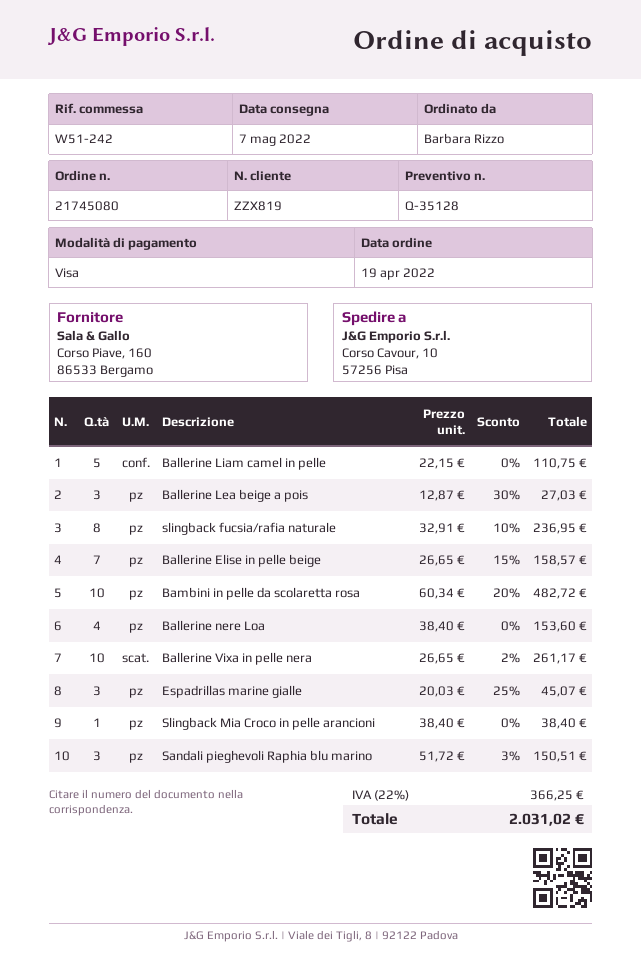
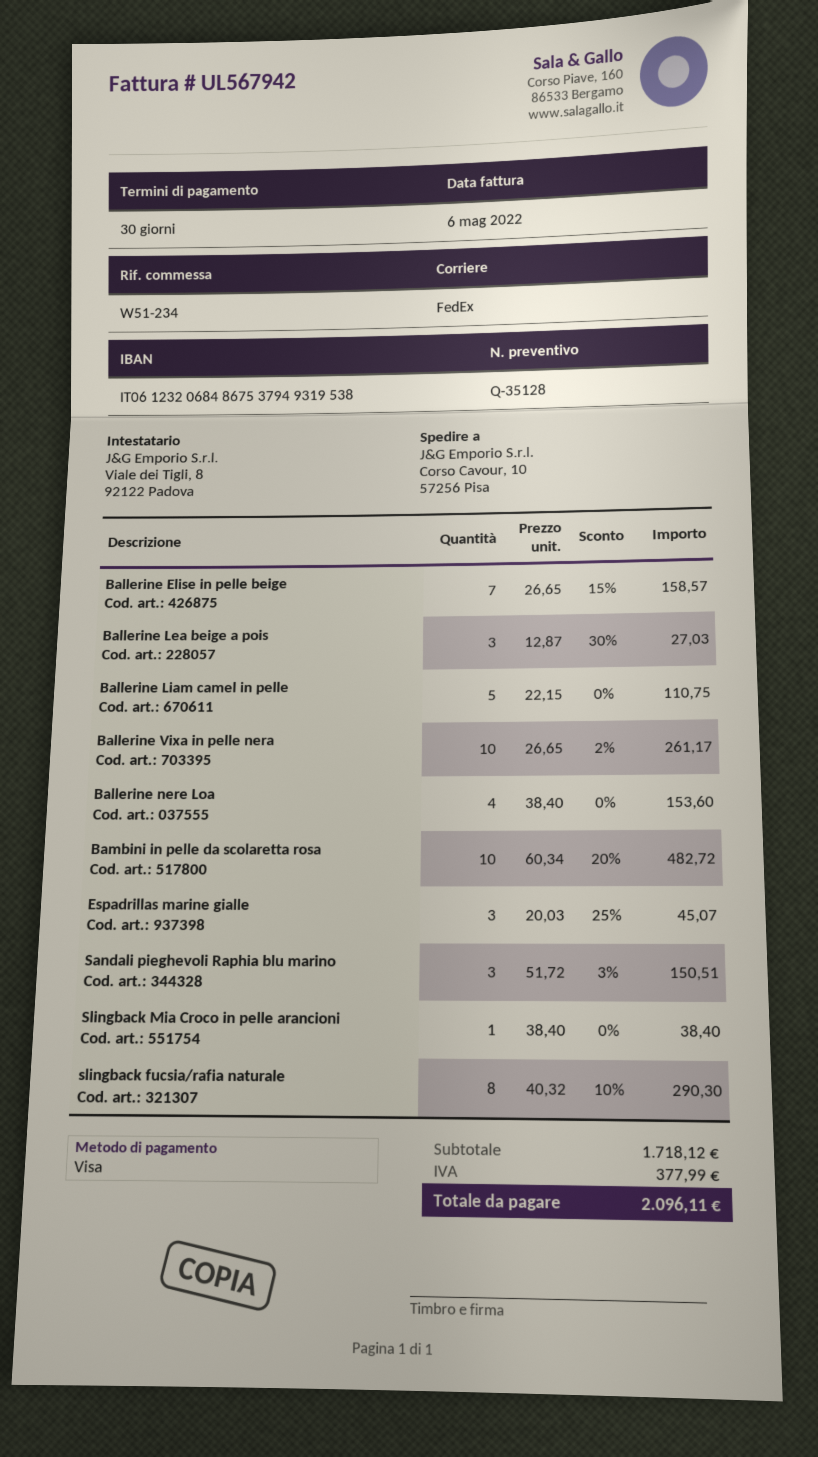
reference: W51-242 -> W51-234
slingback fucsia/rafia naturale: 8 x 32.91 - 10% = 236.95 -> 8 x 40.32 - 10% = 290.30
tax: 366.25 -> 377.99
total: 2031.02 -> 2096.11

